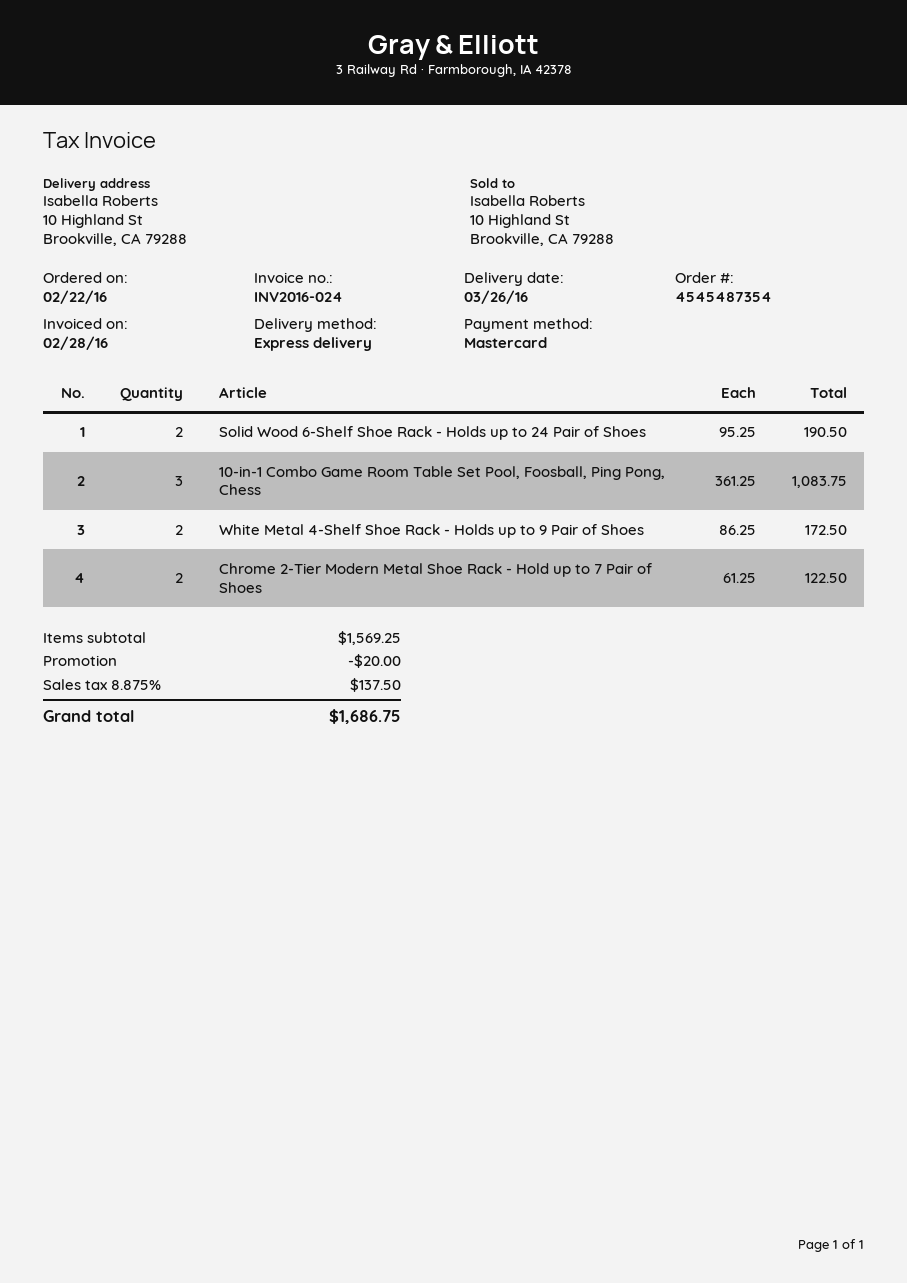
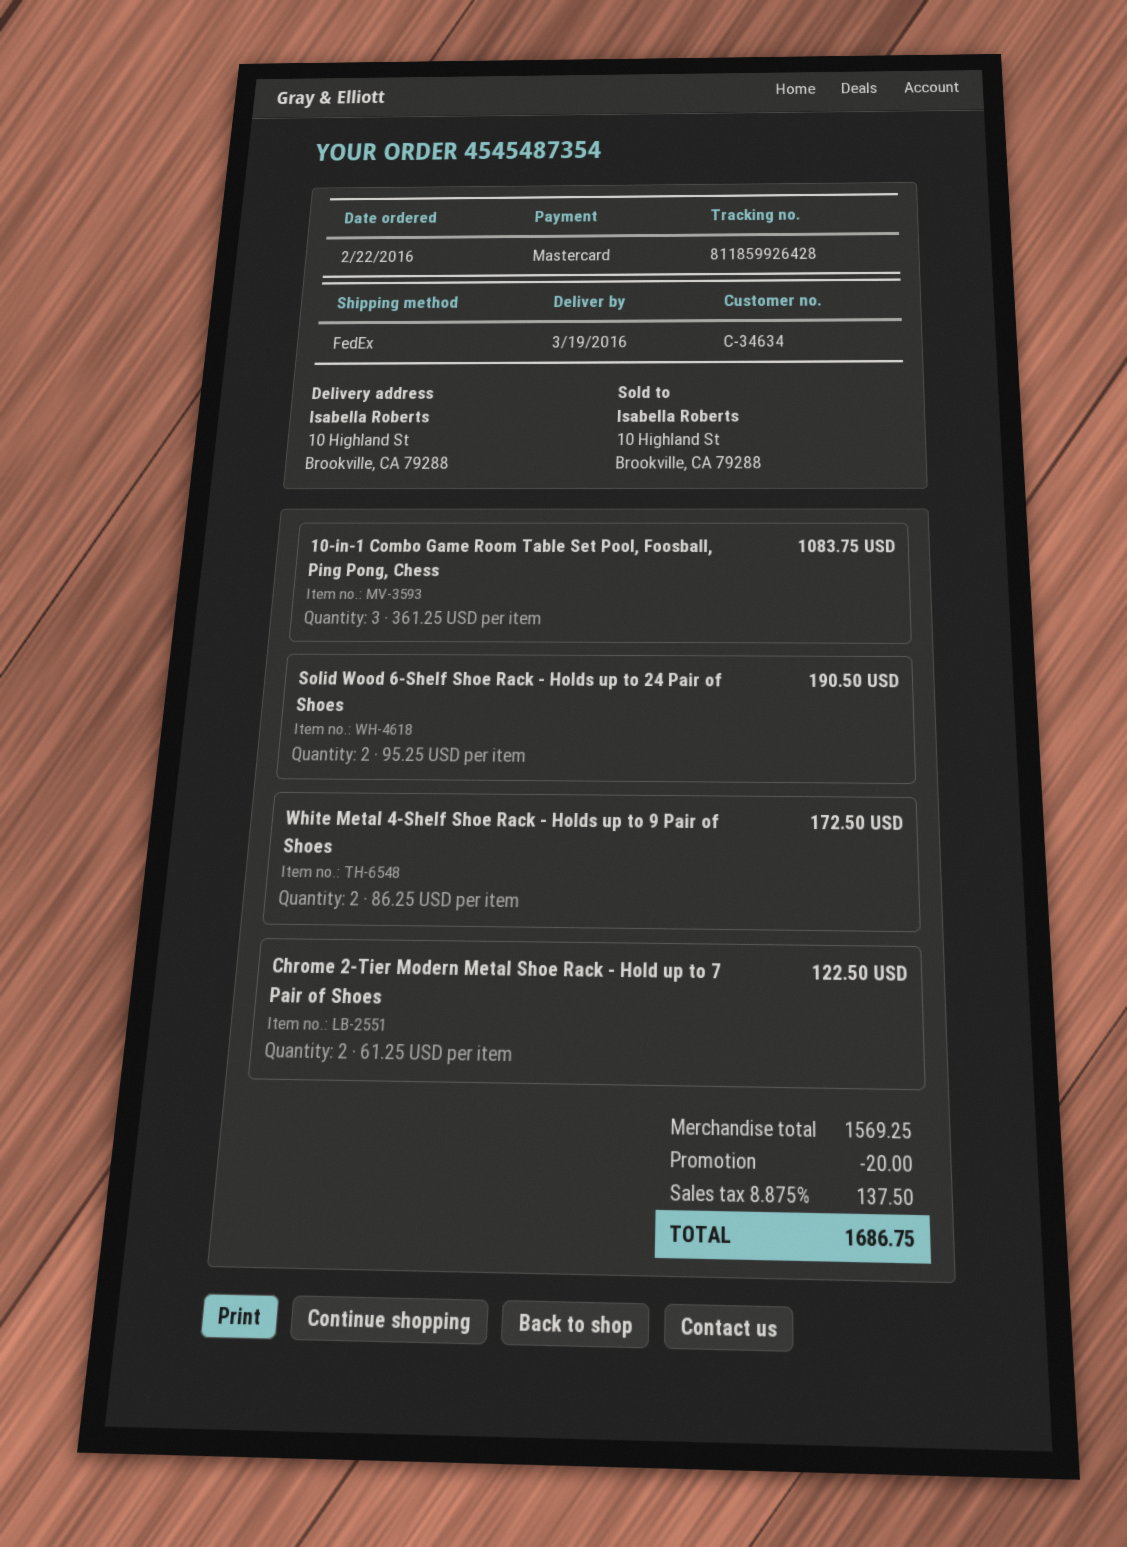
delivery date: 2016-03-26 -> 2016-03-19
shipping method: express -> FedEx

